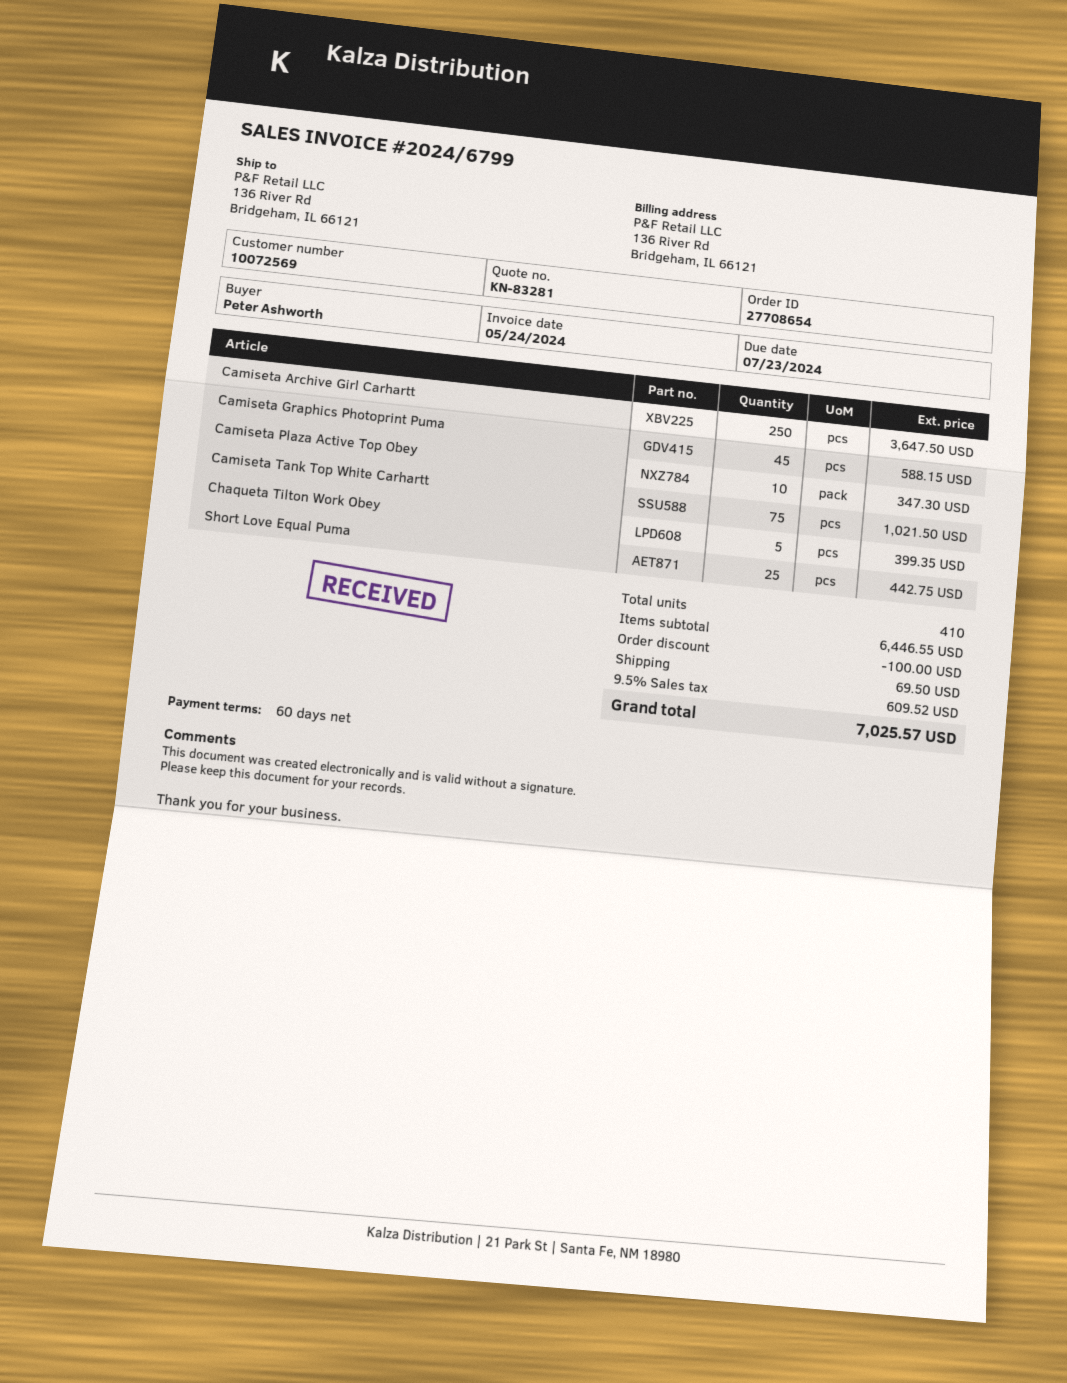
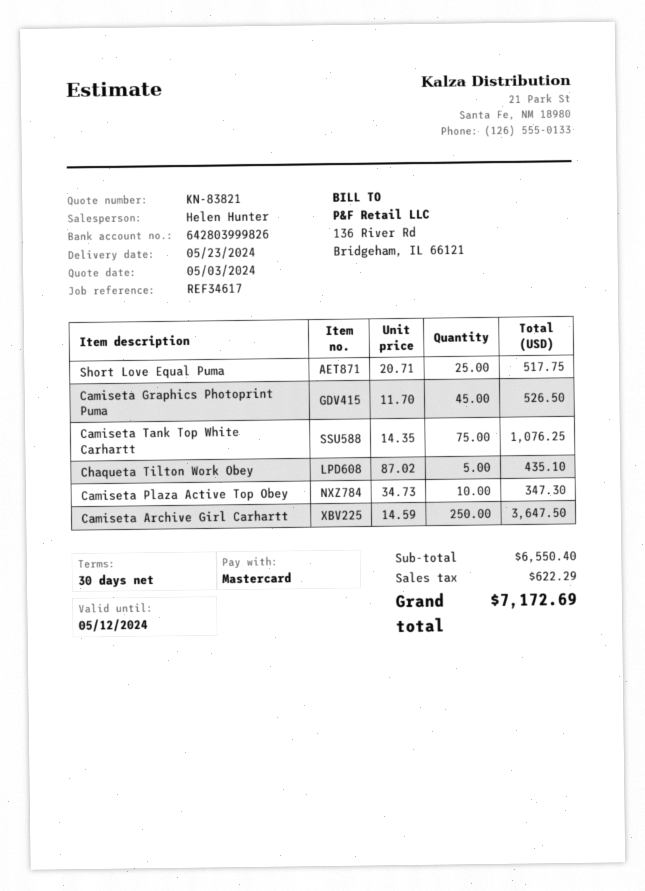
quote number: KN-83281 -> KN-83821
payment terms: 60 days -> 30 days
Camiseta Graphics Photoprint Puma: 45 for 588.15 -> 45 for 526.50
Camiseta Tank Top White Carhartt: 75 for 1021.50 -> 75 for 1076.25
Chaqueta Tilton Work Obey: 5 for 399.35 -> 5 for 435.10
Short Love Equal Puma: 25 for 442.75 -> 25 for 517.75
subtotal: 6446.55 -> 6550.40
discount: 100.00 -> none
shipping: 69.50 -> none
tax: 609.52 -> 622.29
total: 7025.57 -> 7172.69

